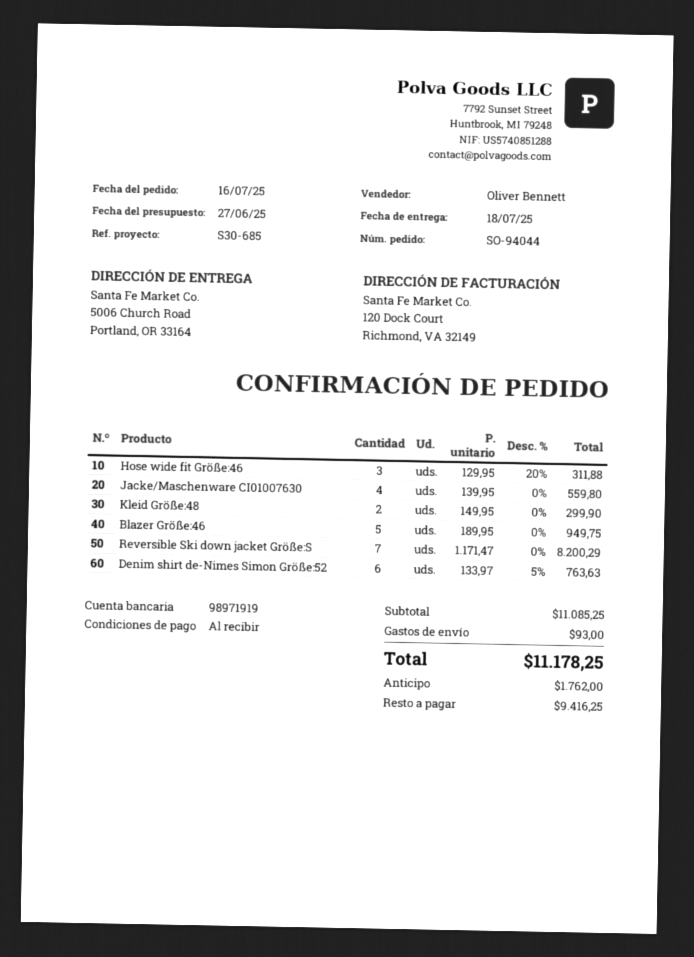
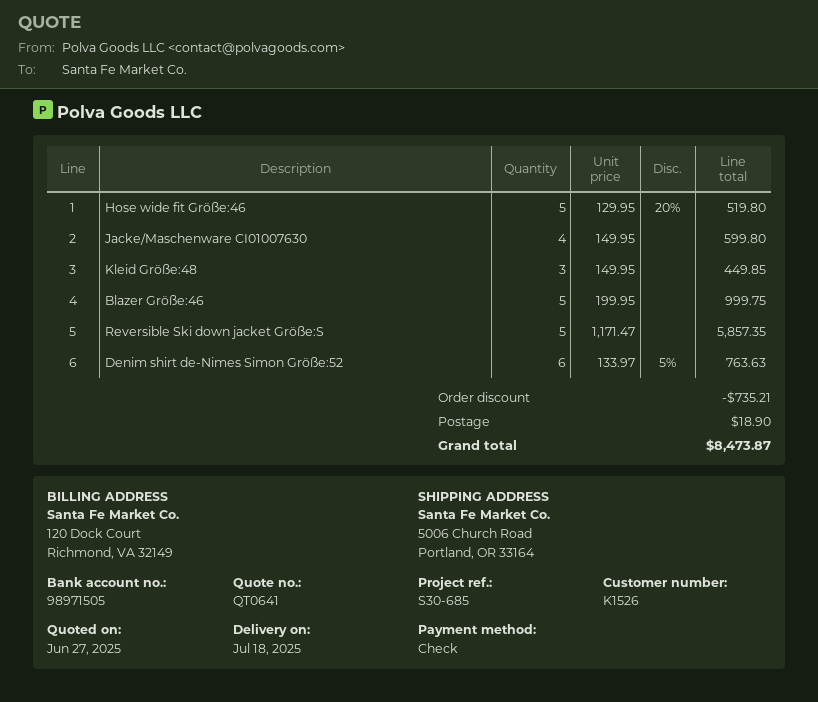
bank account: 98971919 -> 98971505
Hose wide fit Größe:46: 3 x 129.95 - 20% = 311.88 -> 5 x 129.95 - 20% = 519.80
Jacke/Maschenware CI01007630: 4 x 139.95 = 559.80 -> 4 x 149.95 = 599.80
Kleid Größe:48: 2 x 149.95 = 299.90 -> 3 x 149.95 = 449.85
Blazer Größe:46: 5 x 189.95 = 949.75 -> 5 x 199.95 = 999.75
Reversible Ski down jacket Größe:S: 7 x 1171.47 = 8200.29 -> 5 x 1171.47 = 5857.35
discount: none -> 735.21
shipping: 93.00 -> 18.90
total: 11178.25 -> 8473.87

